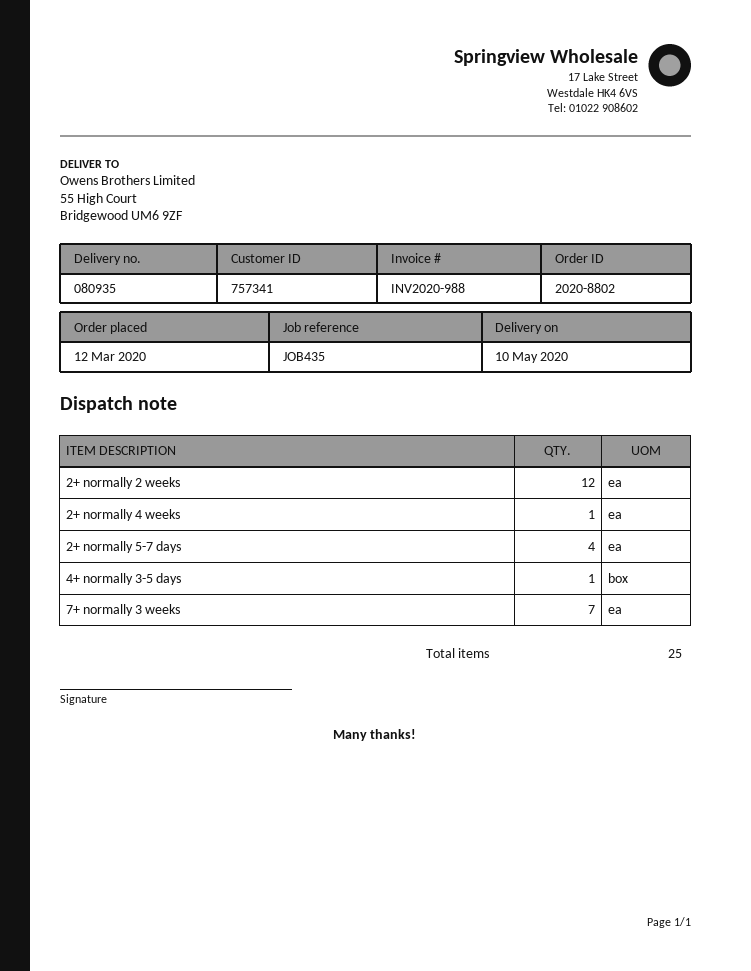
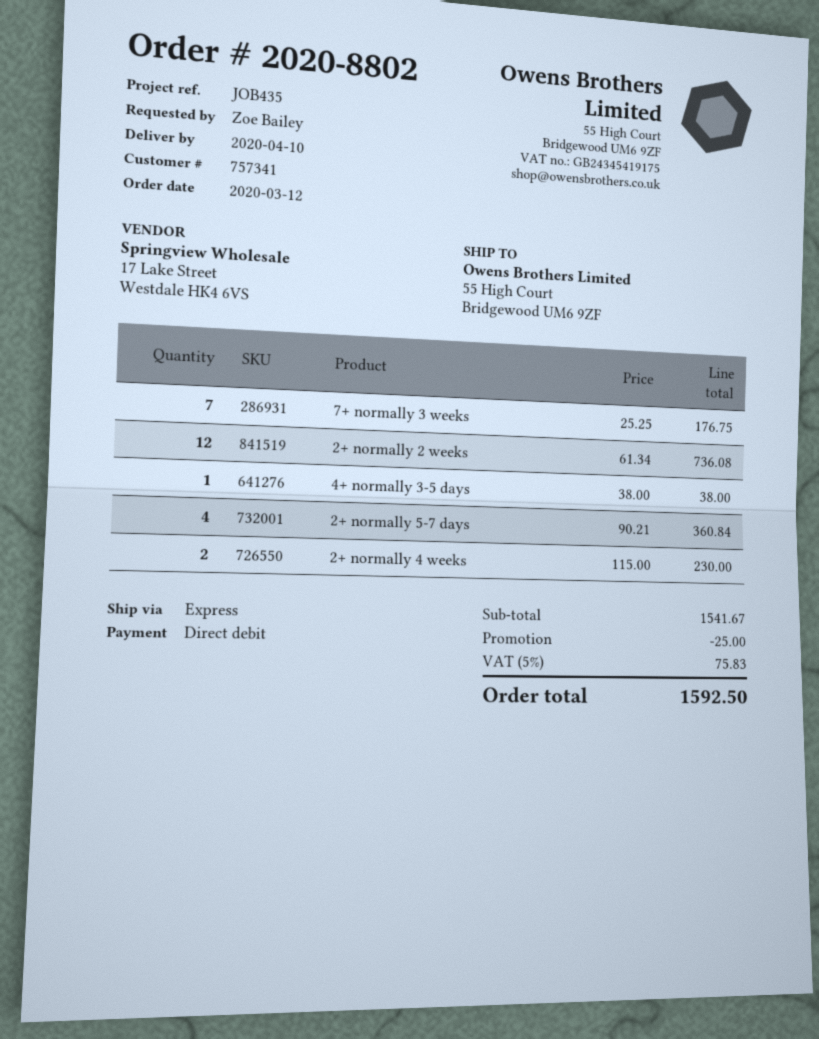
delivery date: 2020-05-10 -> 2020-04-10
2+ normally 4 weeks: 1 -> 2

